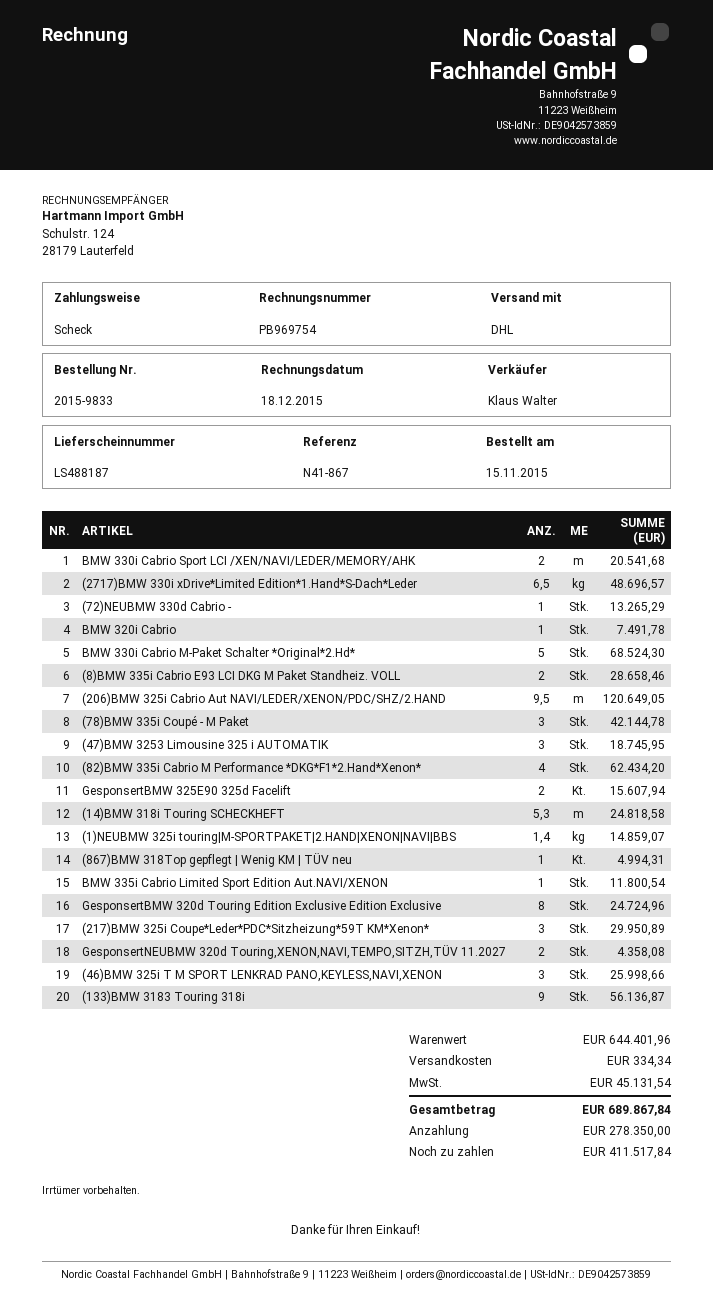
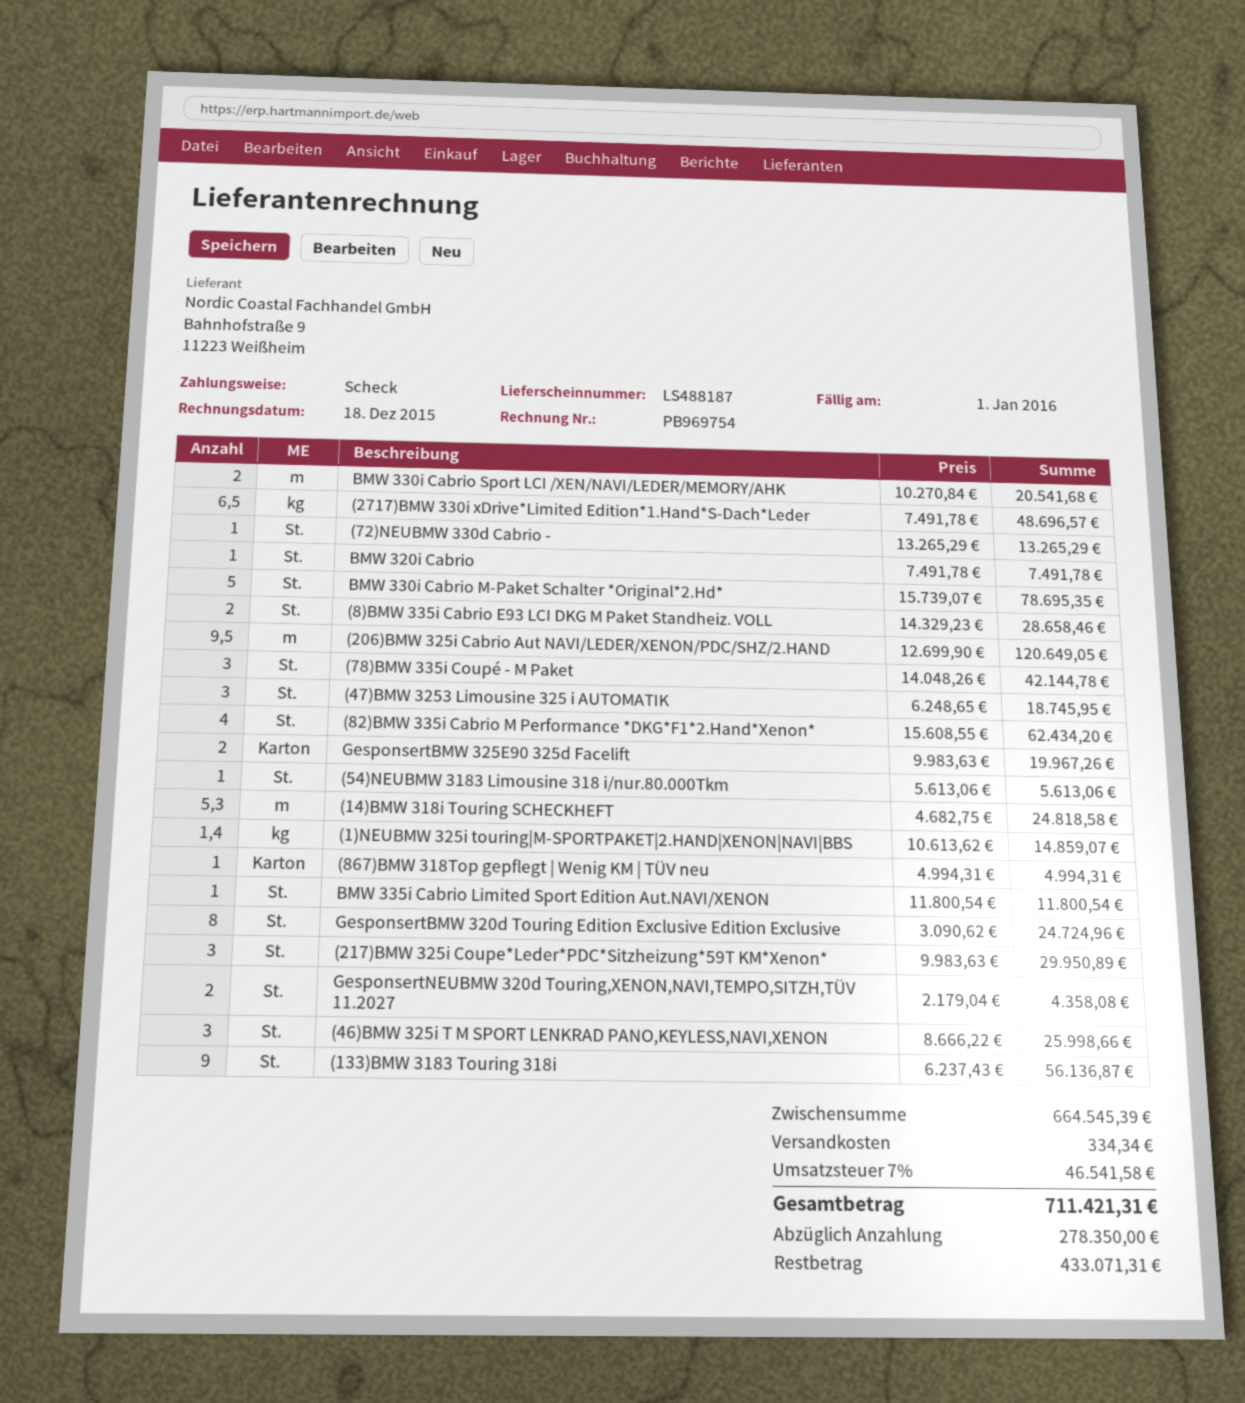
BMW 330i Cabrio M-Paket Schalter *Original*2.Hd*: 5 for 68524.30 -> 5 for 78695.35
GesponsertBMW 325E90 325d Facelift: 2 for 15607.94 -> 2 for 19967.26
(54)NEUBMW 3183 Limousine 318 i/nur.80.000Tkm: none -> 1 for 5613.06
subtotal: 644401.96 -> 664545.39
tax: 45131.54 -> 46541.58
total: 689867.84 -> 711421.31
balance: 411517.84 -> 433071.31

